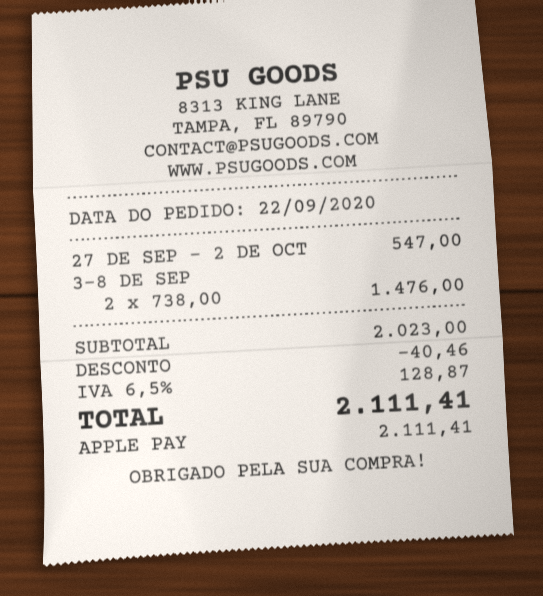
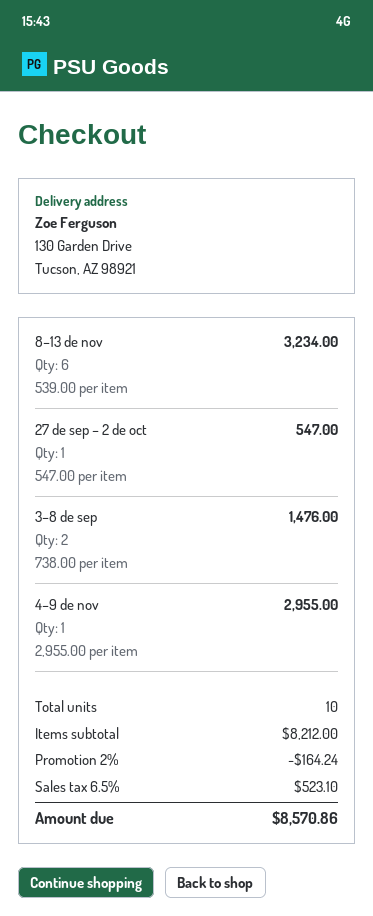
8–13 de nov: none -> 6 x 539.00 = 3234.00
4–9 de nov: none -> 1 x 2955.00 = 2955.00
subtotal: 2023.00 -> 8212.00
discount: 40.46 -> 164.24
tax: 6.5% = 128.87 -> 6.5% = 523.10
total: 2111.41 -> 8570.86

